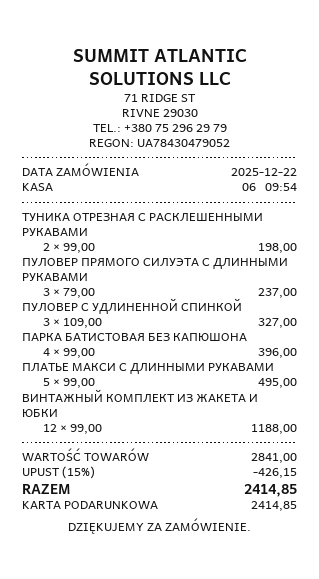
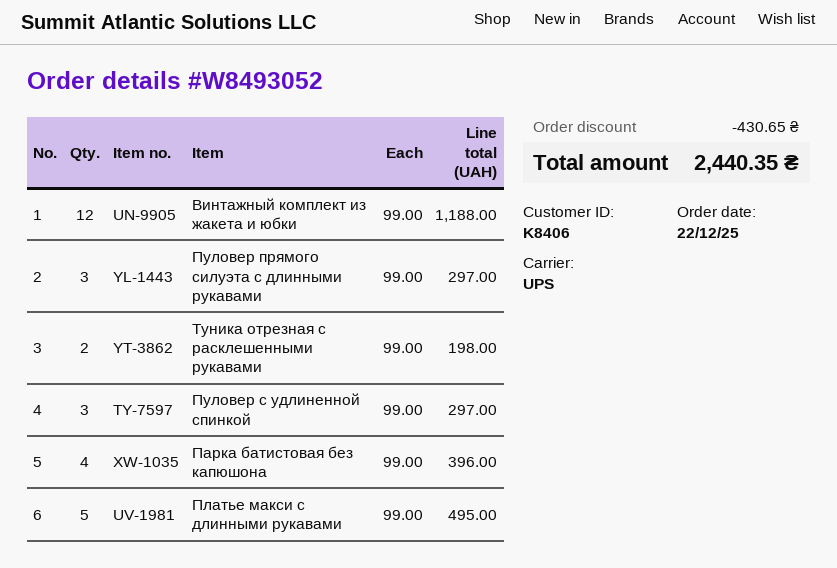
ПУЛОВЕР ПРЯМОГО СИЛУЭТА С ДЛИННЫМИ РУКАВАМИ: 3 x 79.00 = 237.00 -> 3 x 99.00 = 297.00
ПУЛОВЕР С УДЛИНЕННОЙ СПИНКОЙ: 3 x 109.00 = 327.00 -> 3 x 99.00 = 297.00
discount: 426.15 -> 430.65
total: 2414.85 -> 2440.35

